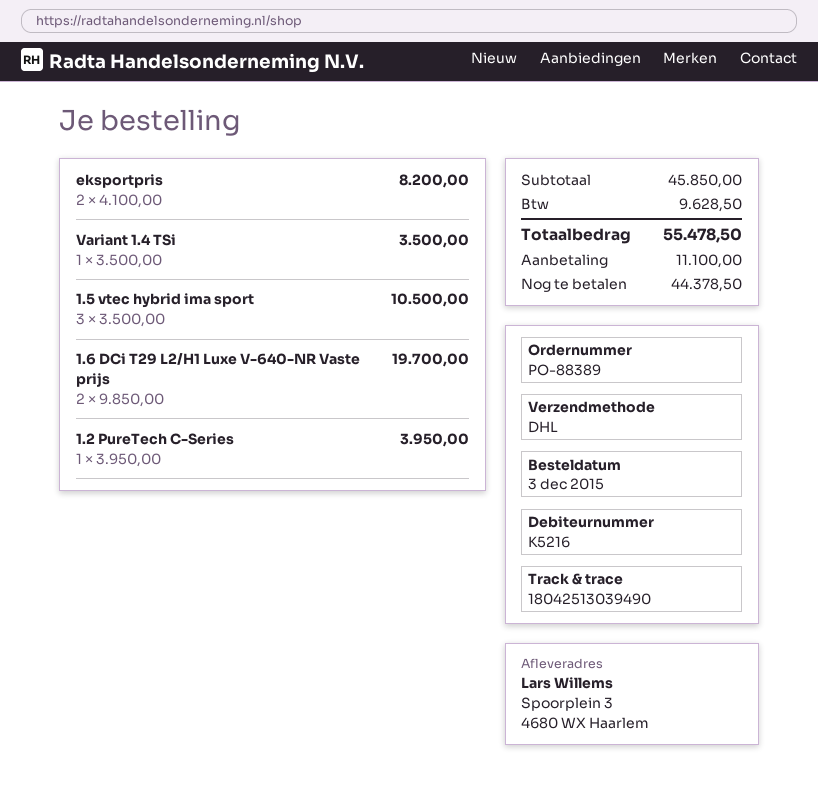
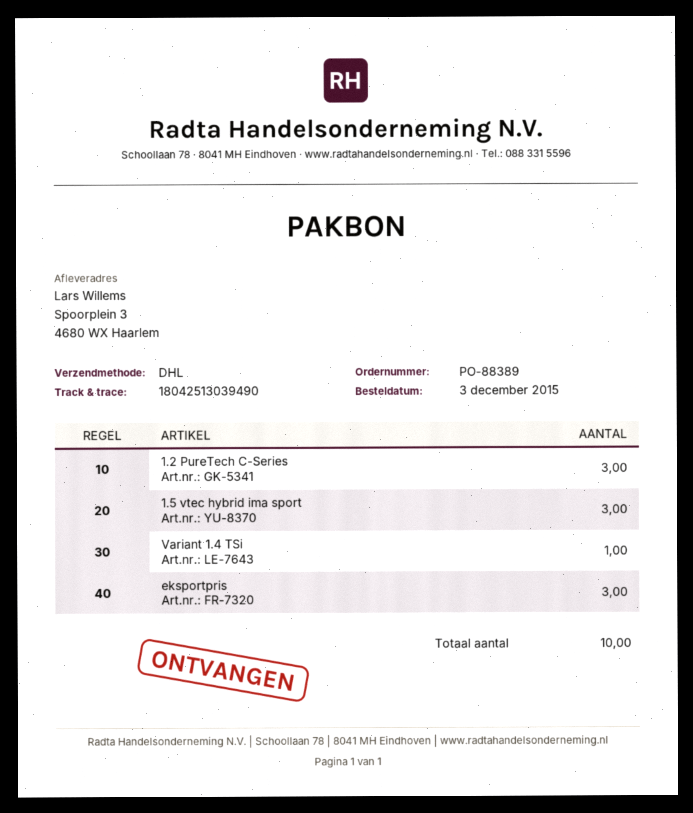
eksportpris: 2 -> 3
1.6 DCi T29 L2/H1 Luxe V-640-NR Vaste prijs: 2 -> none
1.2 PureTech C-Series: 1 -> 3

